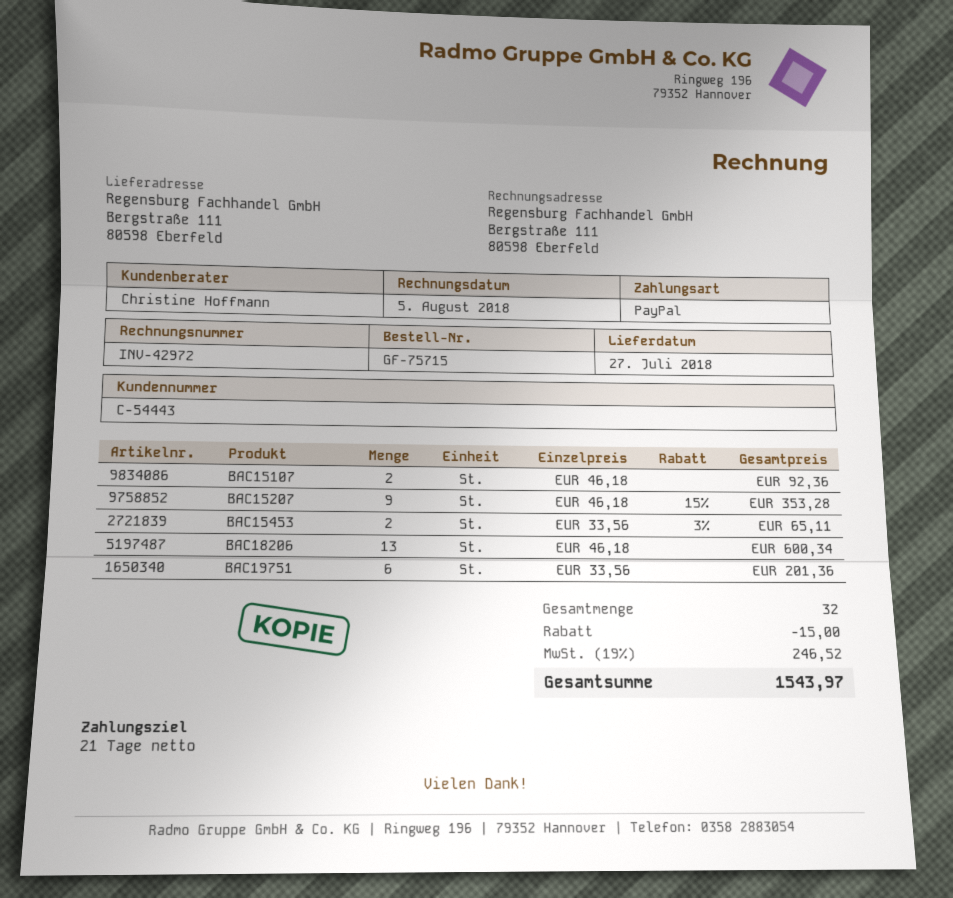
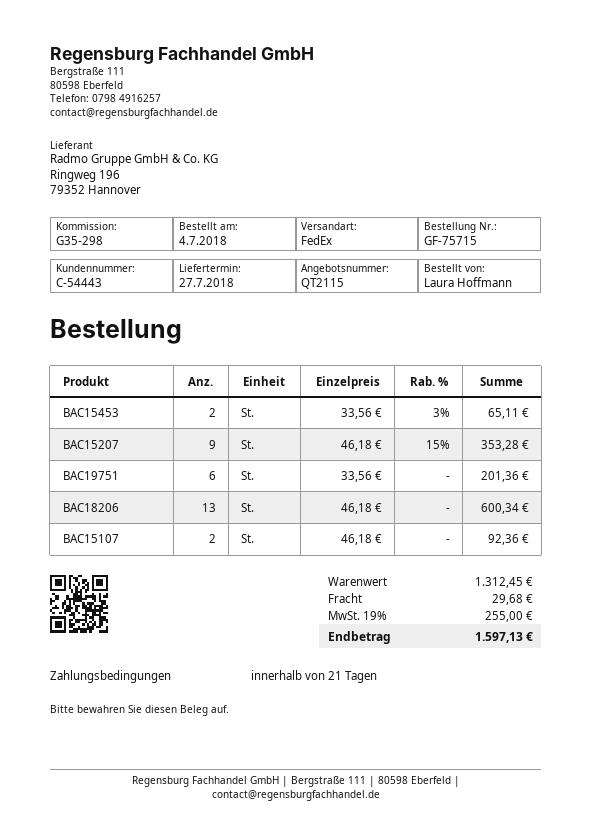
discount: 15.00 -> none
shipping: none -> 29.68
tax: 19% = 246.52 -> 19% = 255.00
total: 1543.97 -> 1597.13

